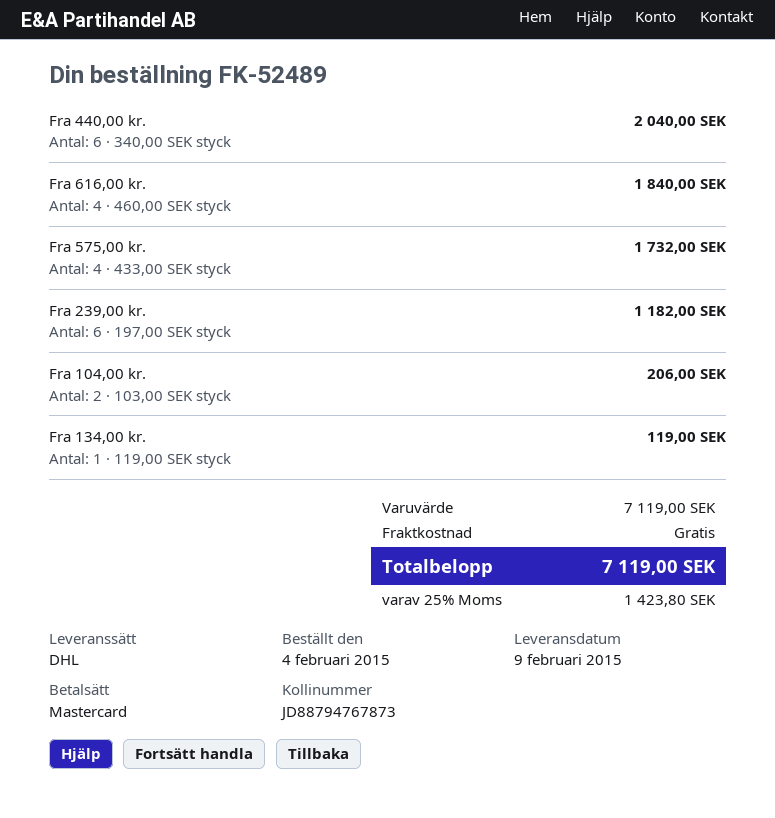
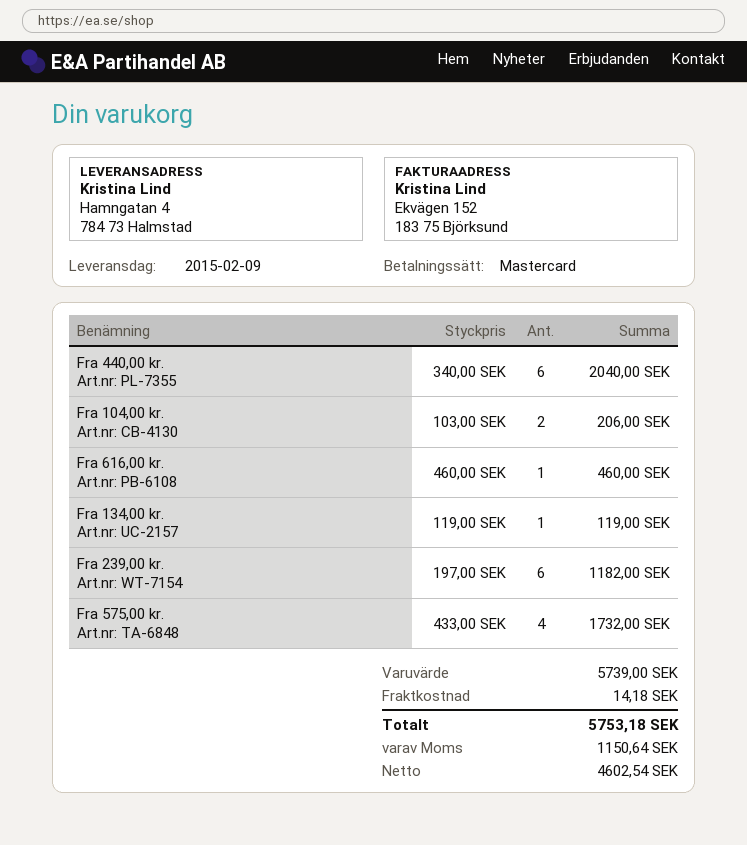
Fra 616,00 kr.: 4 x 460.00 = 1840.00 -> 1 x 460.00 = 460.00
subtotal: 7119.00 -> 5739.00
shipping: 0.00 -> 14.18
tax: 1423.80 -> 1150.64
total: 7119.00 -> 5753.18

